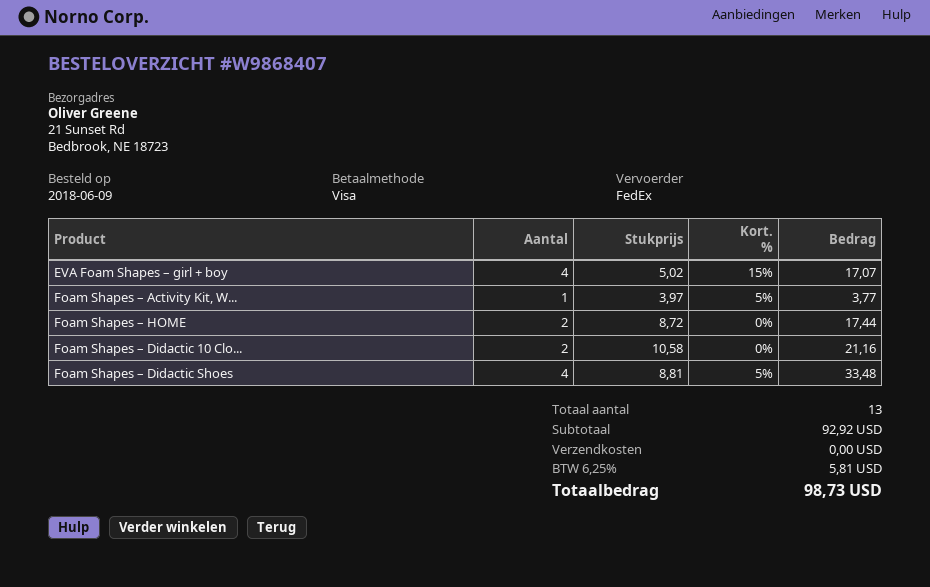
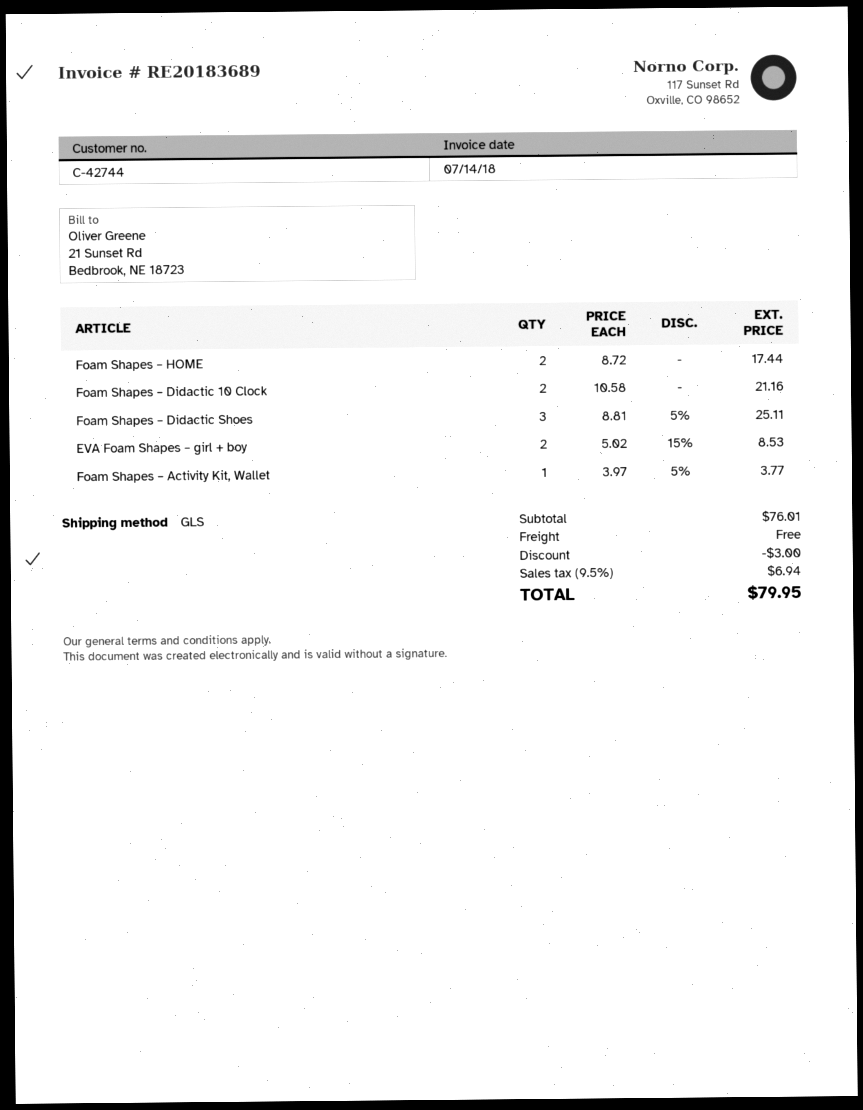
shipping method: FedEx -> GLS
EVA Foam Shapes – girl + boy: 4 x 5.02 - 15% = 17.07 -> 2 x 5.02 - 15% = 8.53
Foam Shapes – Didactic Shoes: 4 x 8.81 - 5% = 33.48 -> 3 x 8.81 - 5% = 25.11
subtotal: 92.92 -> 76.01
discount: none -> 3.00
tax: 6.25% = 5.81 -> 9.5% = 6.94
total: 98.73 -> 79.95

